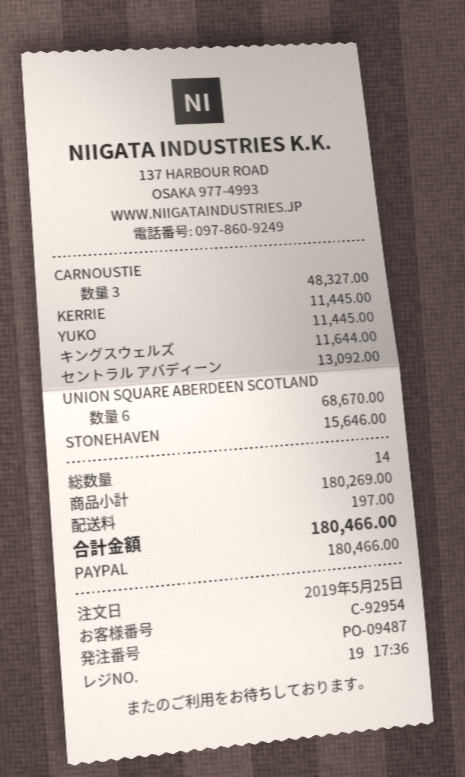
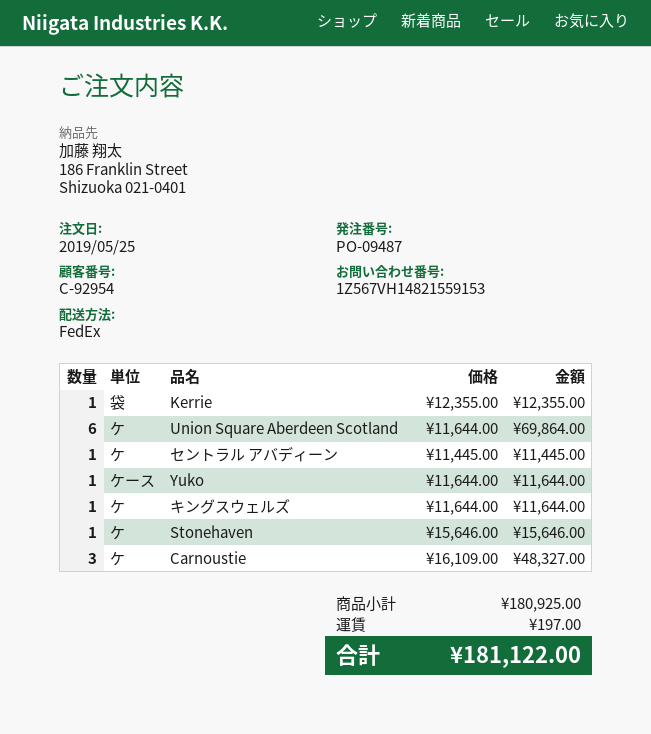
KERRIE: 1 for 11445.00 -> 1 for 12355.00
YUKO: 1 for 11445.00 -> 1 for 11644.00
セントラル アバディーン: 1 for 13092.00 -> 1 for 11445.00
UNION SQUARE ABERDEEN SCOTLAND: 6 for 68670.00 -> 6 for 69864.00
subtotal: 180269.00 -> 180925.00
total: 180466.00 -> 181122.00

